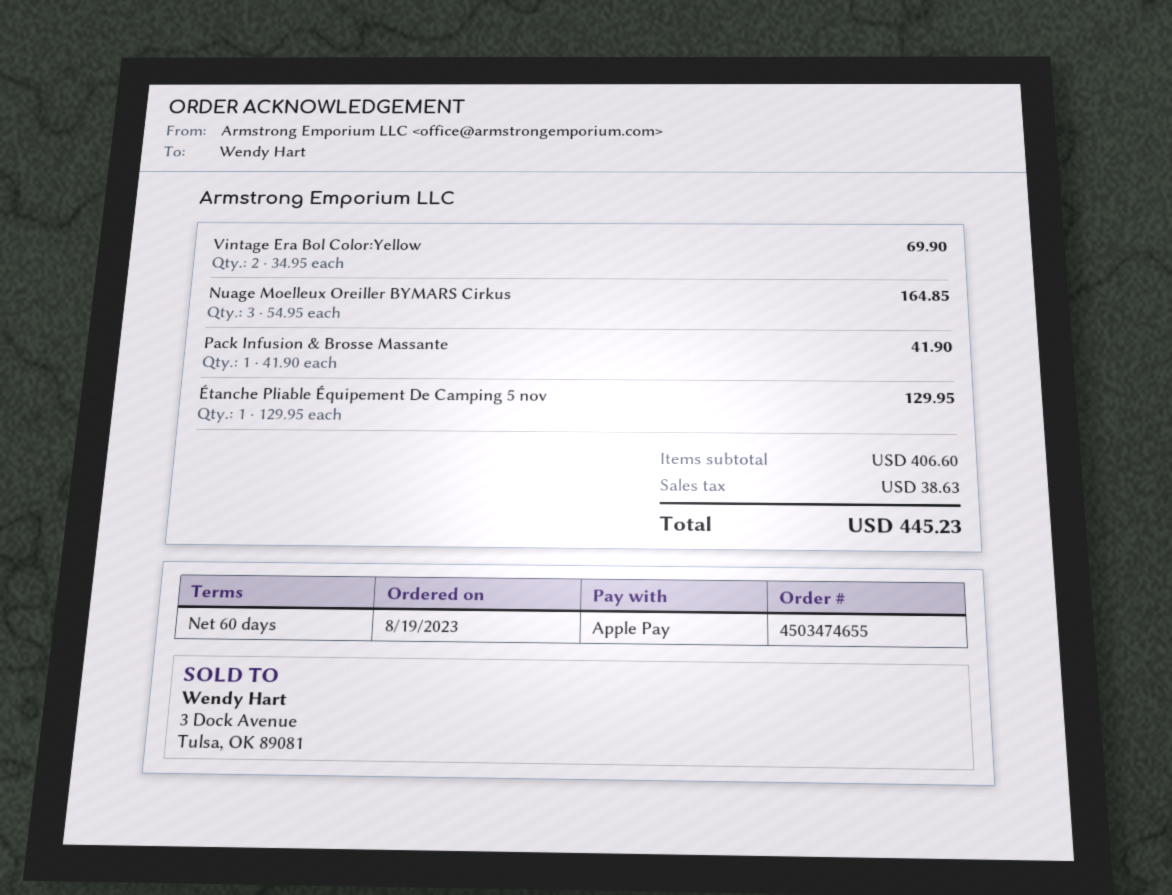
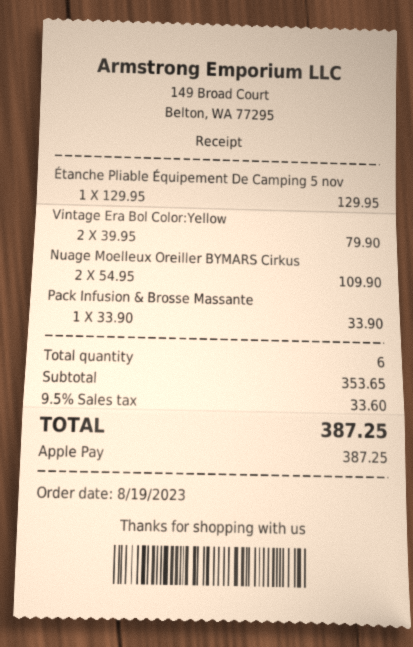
Vintage Era Bol Color:Yellow: 2 x 34.95 = 69.90 -> 2 x 39.95 = 79.90
Nuage Moelleux Oreiller BYMARS Cirkus: 3 x 54.95 = 164.85 -> 2 x 54.95 = 109.90
Pack Infusion & Brosse Massante: 1 x 41.90 = 41.90 -> 1 x 33.90 = 33.90
subtotal: 406.60 -> 353.65
tax: 38.63 -> 33.60
total: 445.23 -> 387.25

